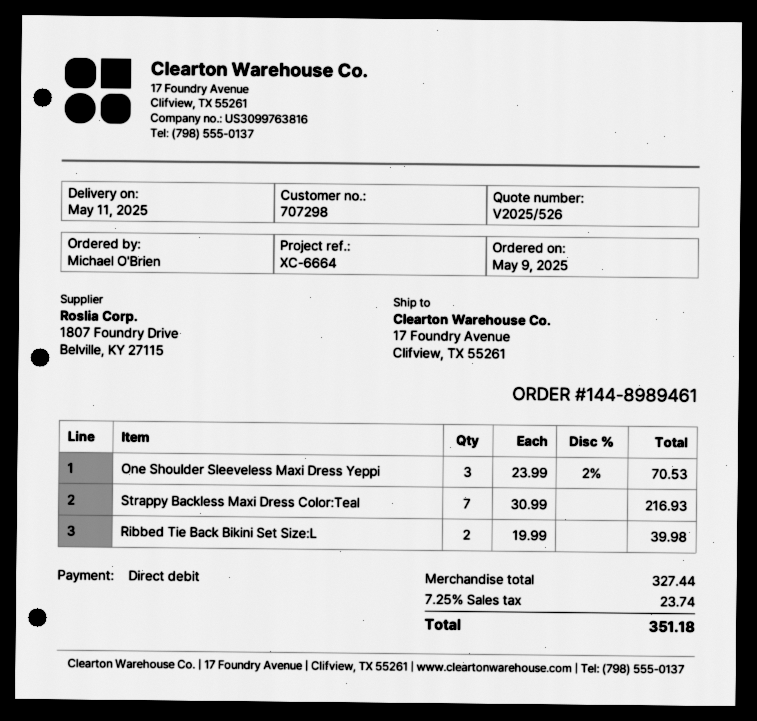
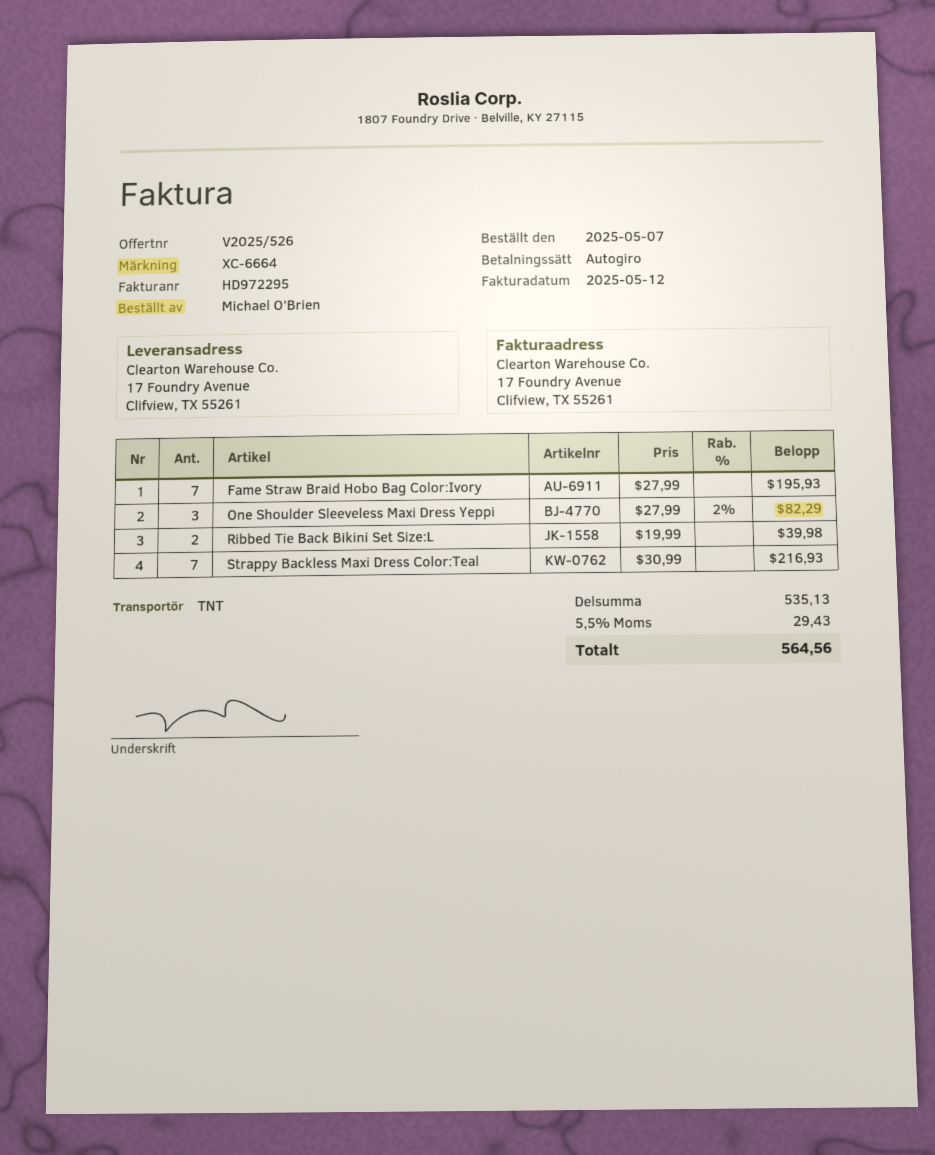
order date: 2025-05-09 -> 2025-05-07
One Shoulder Sleeveless Maxi Dress Yeppi: 3 x 23.99 - 2% = 70.53 -> 3 x 27.99 - 2% = 82.29
Fame Straw Braid Hobo Bag Color:Ivory: none -> 7 x 27.99 = 195.93
subtotal: 327.44 -> 535.13
tax: 7.25% = 23.74 -> 5.5% = 29.43
total: 351.18 -> 564.56

